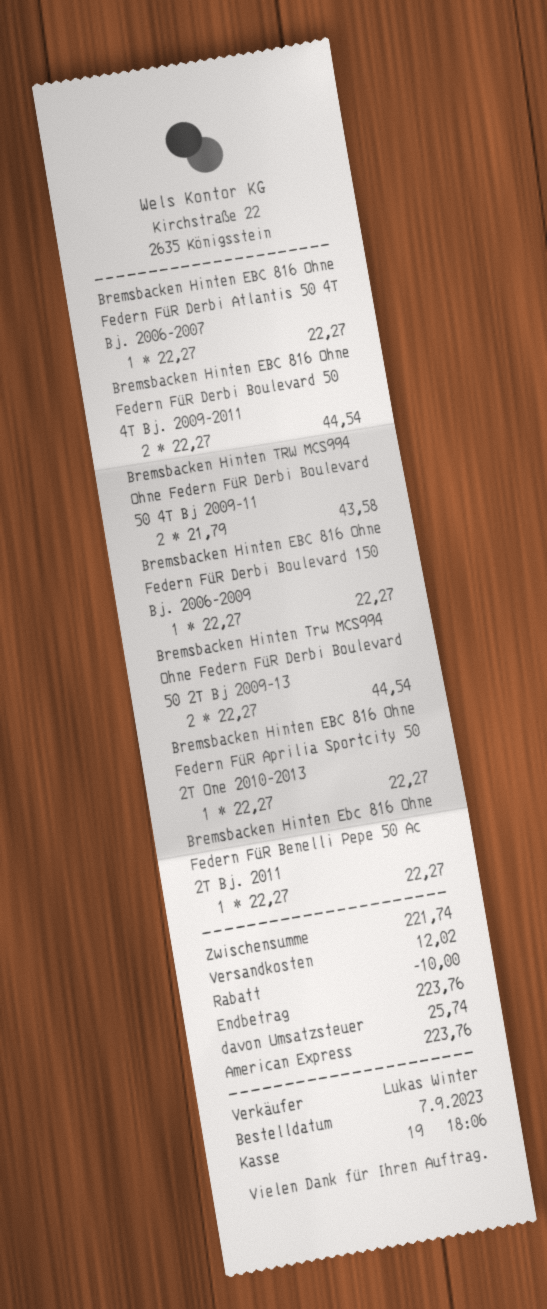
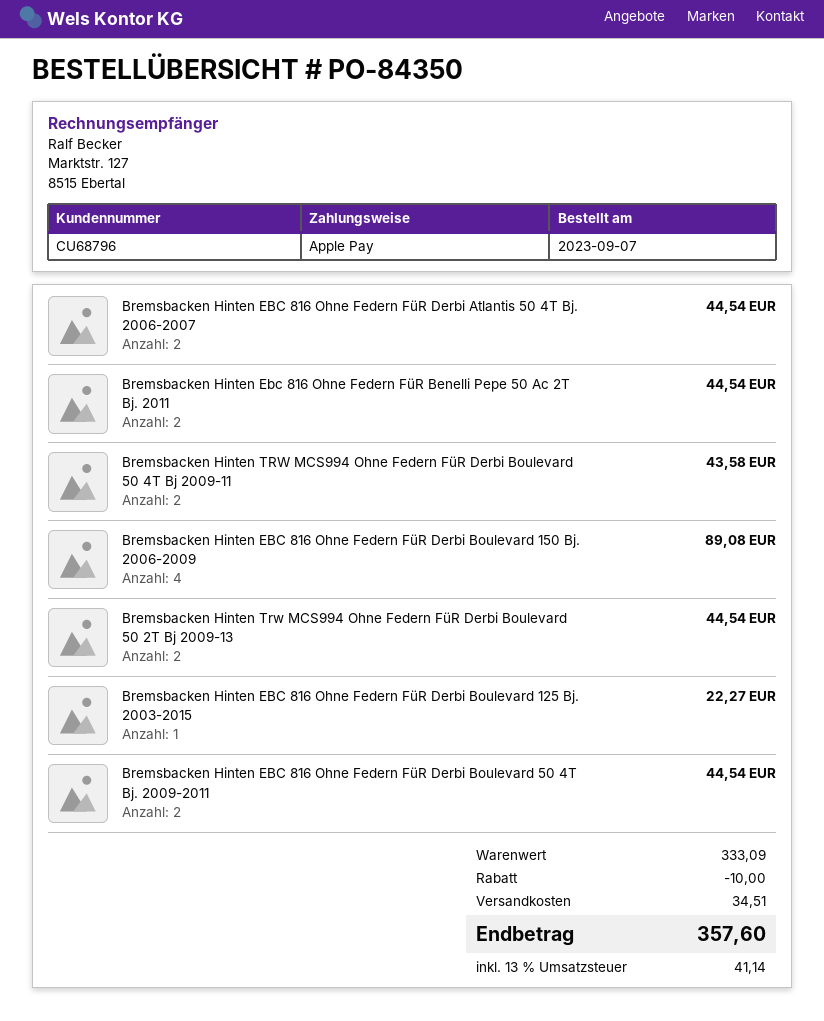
payment method: American Express -> Apple Pay
Bremsbacken Hinten EBC 816 Ohne Federn FüR Derbi Atlantis 50 4T Bj. 2006-2007: 1 for 22.27 -> 2 for 44.54
Bremsbacken Hinten EBC 816 Ohne Federn FüR Derbi Boulevard 150 Bj. 2006-2009: 1 for 22.27 -> 4 for 89.08
Bremsbacken Hinten EBC 816 Ohne Federn FüR Aprilia Sportcity 50 2T One 2010-2013: 1 for 22.27 -> none
Bremsbacken Hinten Ebc 816 Ohne Federn FüR Benelli Pepe 50 Ac 2T Bj. 2011: 1 for 22.27 -> 2 for 44.54
Bremsbacken Hinten EBC 816 Ohne Federn FüR Derbi Boulevard 125 Bj. 2003-2015: none -> 1 for 22.27
subtotal: 221.74 -> 333.09
shipping: 12.02 -> 34.51
tax: 25.74 -> 41.14
total: 223.76 -> 357.60

